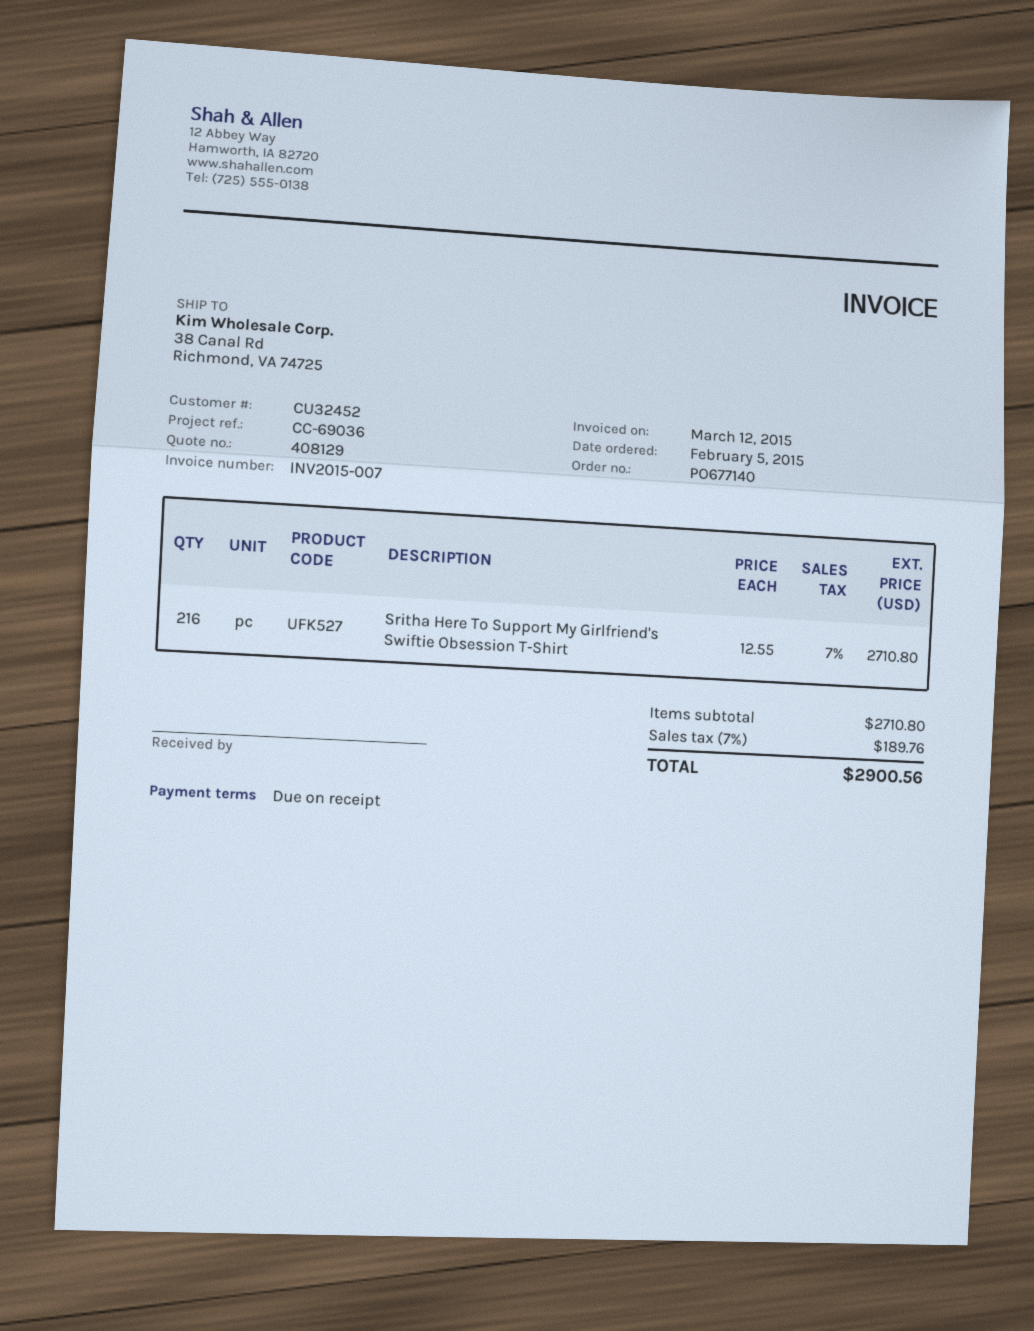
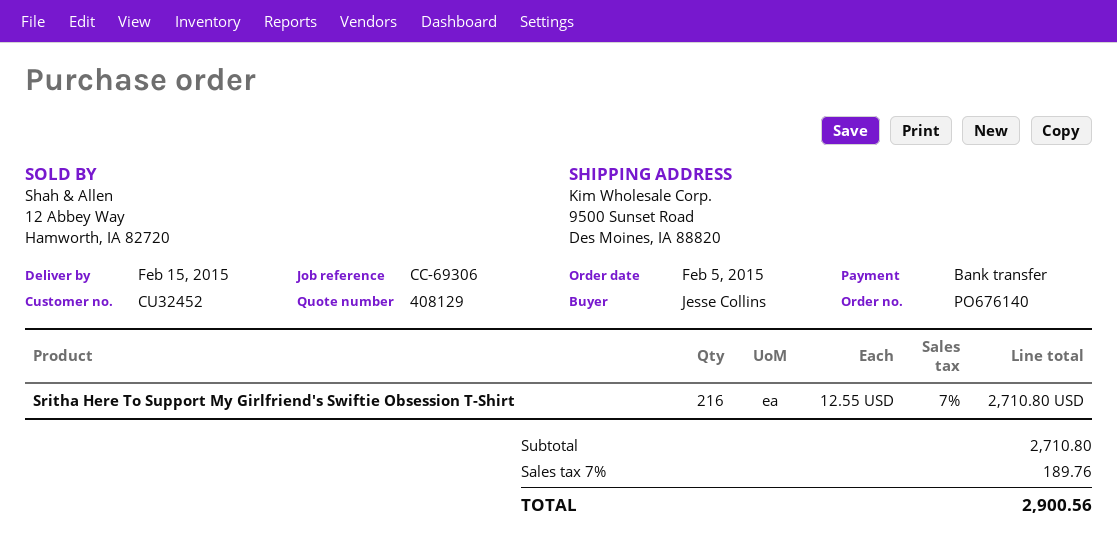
order number: PO677140 -> PO676140
reference: CC-69036 -> CC-69306
ship to: 38 Canal Rd, Richmond, VA 74725 -> 9500 Sunset Road, Des Moines, IA 88820

